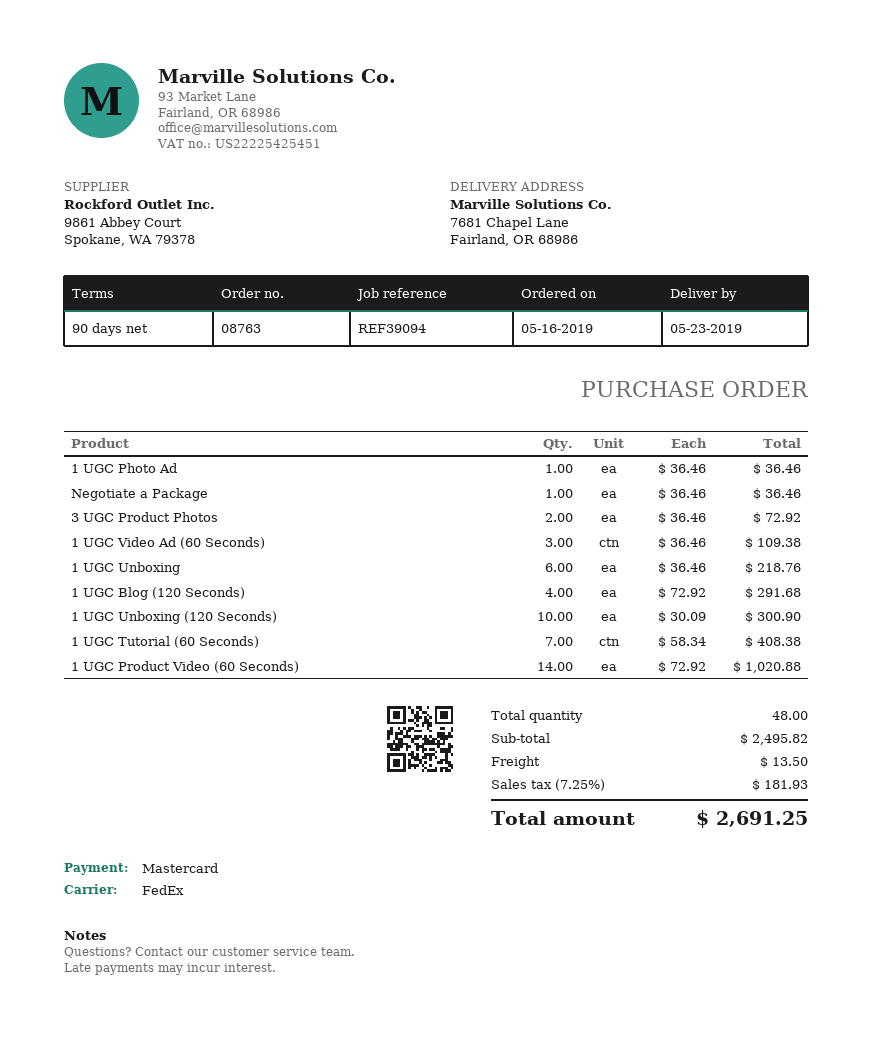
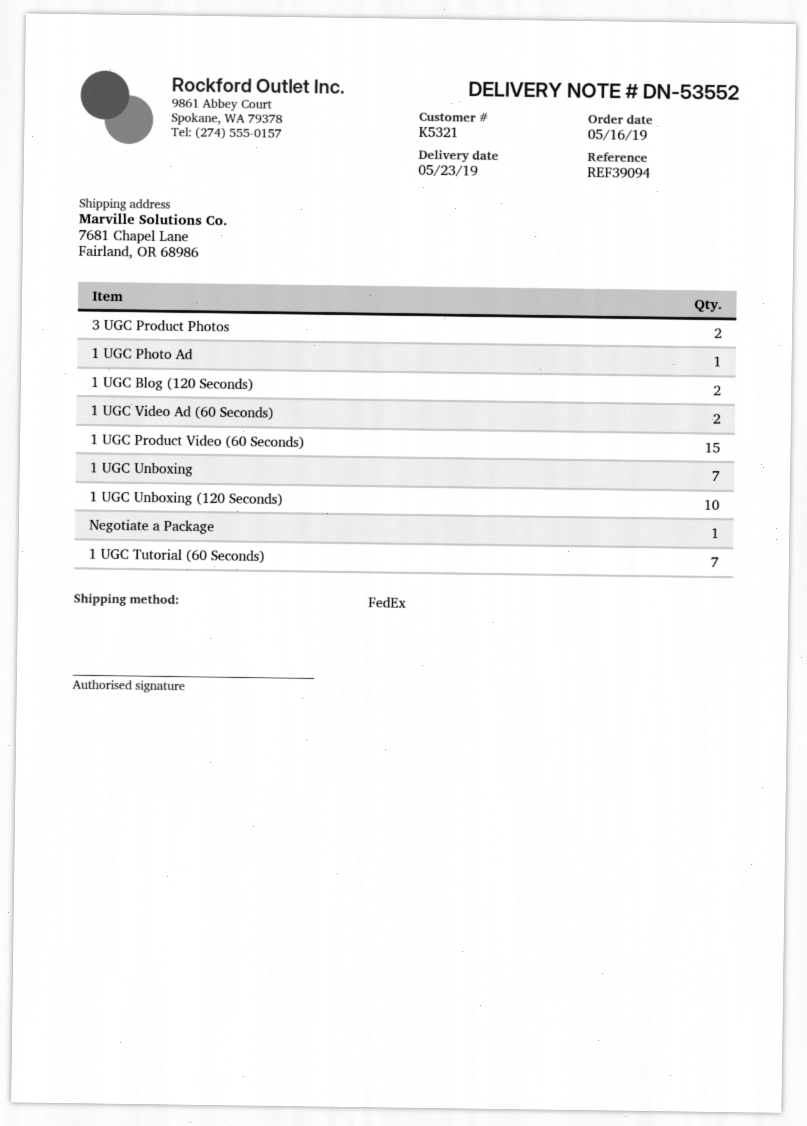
1 UGC Video Ad (60 Seconds): 3 -> 2
1 UGC Unboxing: 6 -> 7
1 UGC Blog (120 Seconds): 4 -> 2
1 UGC Product Video (60 Seconds): 14 -> 15

